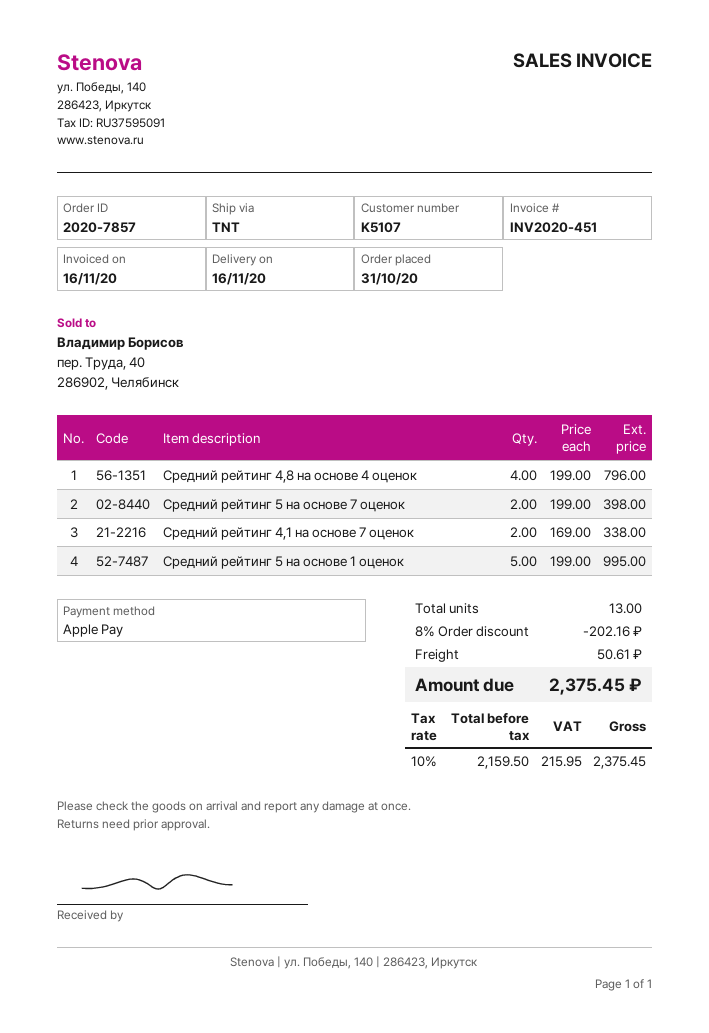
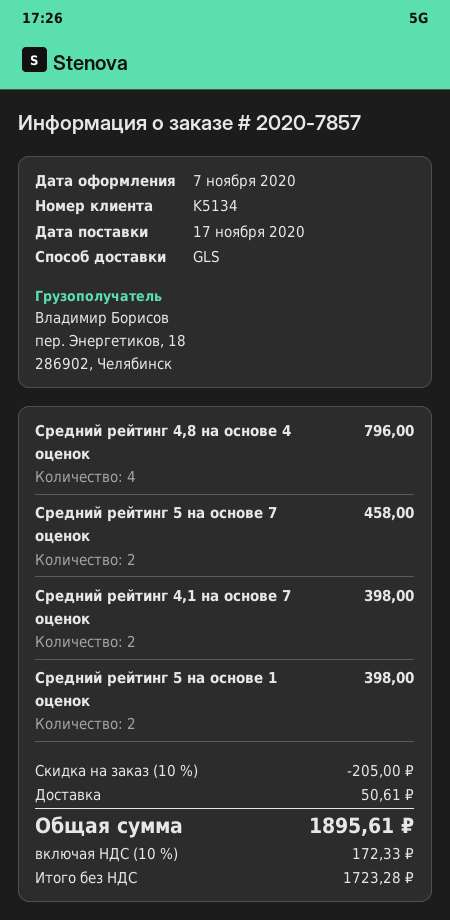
order date: 2020-10-31 -> 2020-11-07
delivery date: 2020-11-16 -> 2020-11-17
customer number: K5107 -> K5134
shipping method: TNT -> GLS
Средний рейтинг 5 на основе 7 оценок: 2 for 398.00 -> 2 for 458.00
Средний рейтинг 4,1 на основе 7 оценок: 2 for 338.00 -> 2 for 398.00
Средний рейтинг 5 на основе 1 оценок: 5 for 995.00 -> 2 for 398.00
discount: 8% = 202.16 -> 10% = 205.00
net: 2159.50 -> 1723.28
tax: 10% = 215.95 -> 10% = 172.33
total: 2375.45 -> 1895.61

